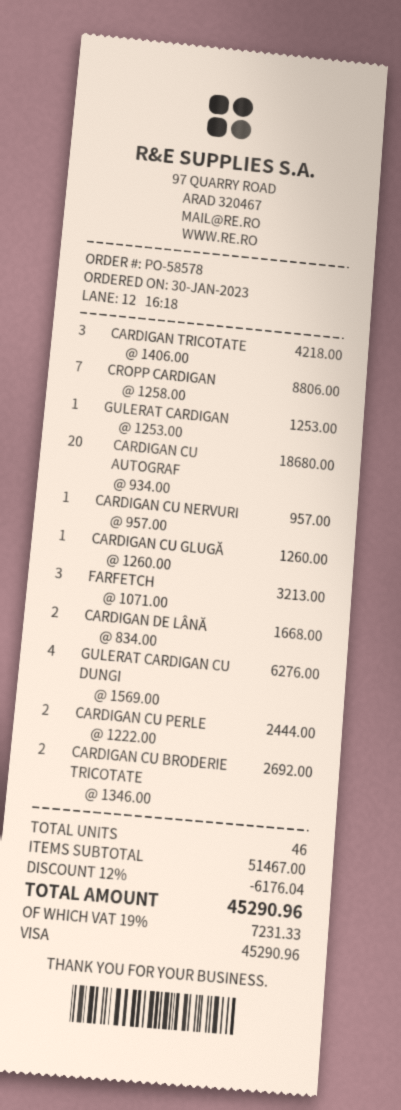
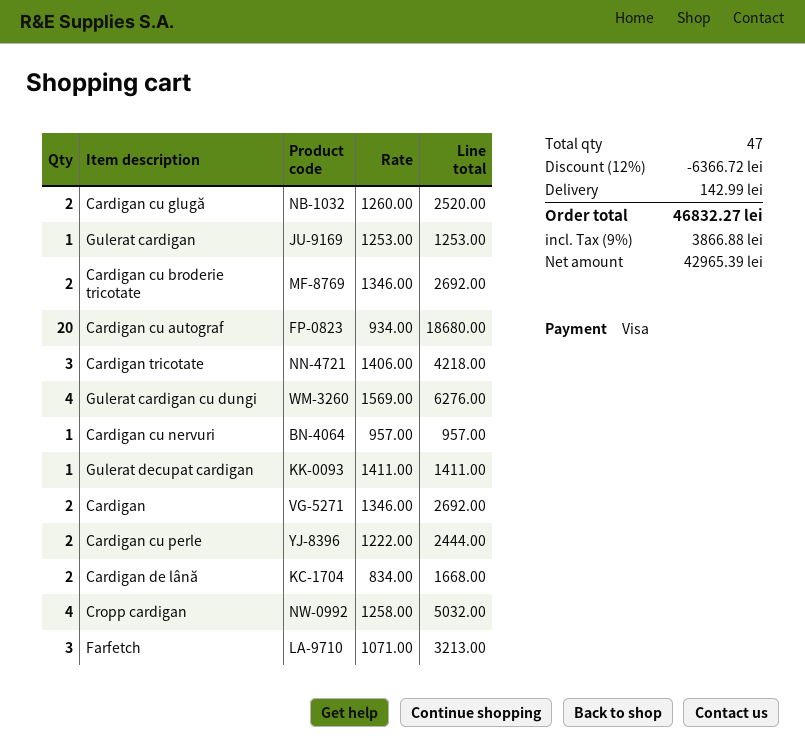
CROPP CARDIGAN: 7 x 1258.00 = 8806.00 -> 4 x 1258.00 = 5032.00
CARDIGAN CU GLUGĂ: 1 x 1260.00 = 1260.00 -> 2 x 1260.00 = 2520.00
Gulerat decupat cardigan: none -> 1 x 1411.00 = 1411.00
Cardigan: none -> 2 x 1346.00 = 2692.00
total quantity: 46 -> 47
discount: 12% = 6176.04 -> 12% = 6366.72
shipping: none -> 142.99
tax: 19% = 7231.33 -> 9% = 3866.88
total: 45290.96 -> 46832.27

